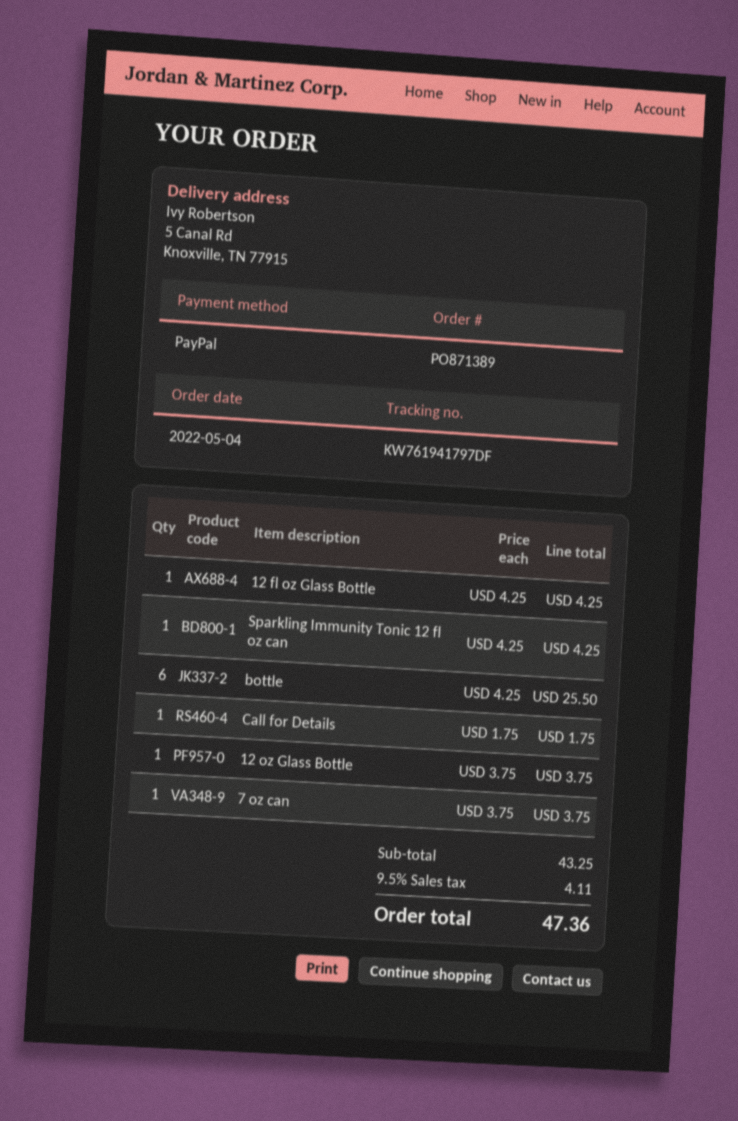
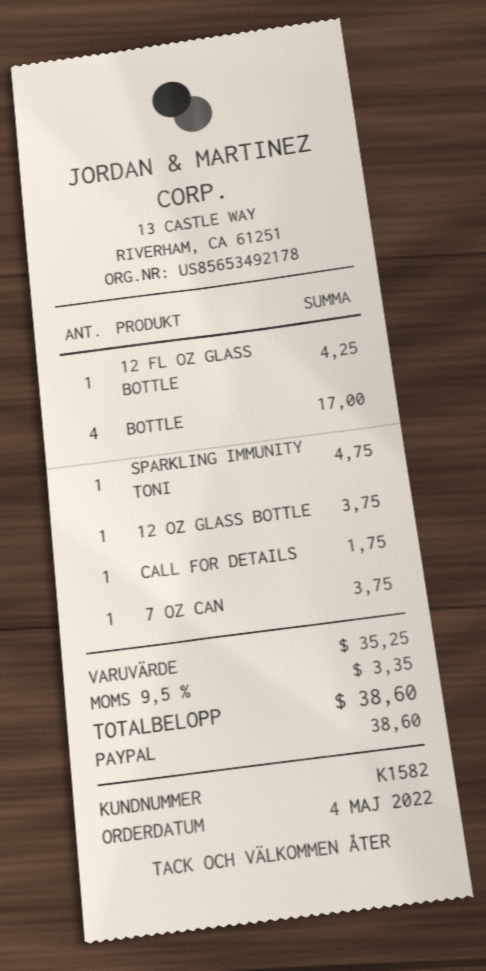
Sparkling Immunity Tonic 12 fl oz can: 1 for 4.25 -> 1 for 4.75
bottle: 6 for 25.50 -> 4 for 17.00
subtotal: 43.25 -> 35.25
tax: 9.5% = 4.11 -> 9.5% = 3.35
total: 47.36 -> 38.60

